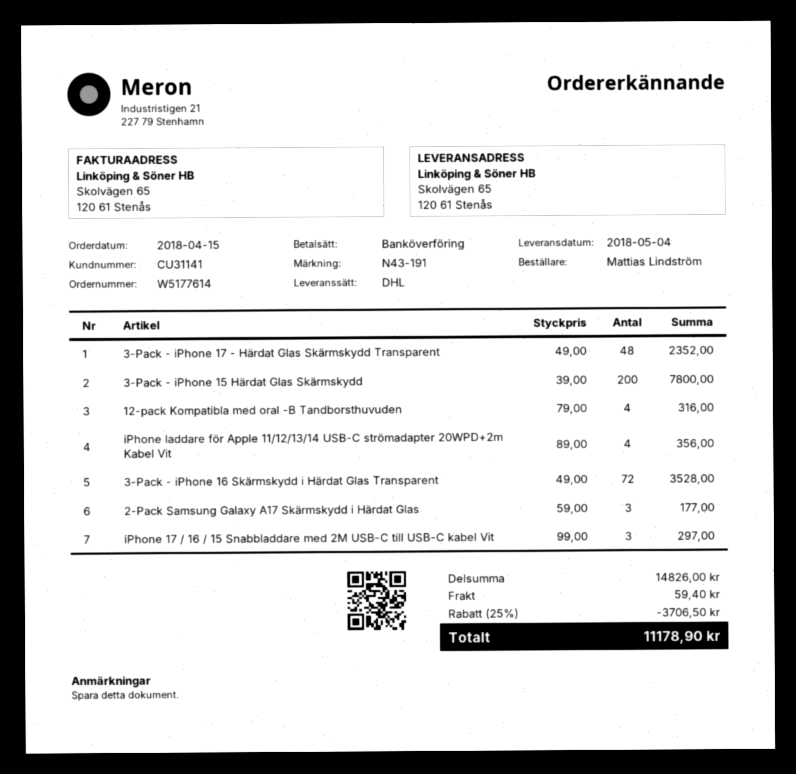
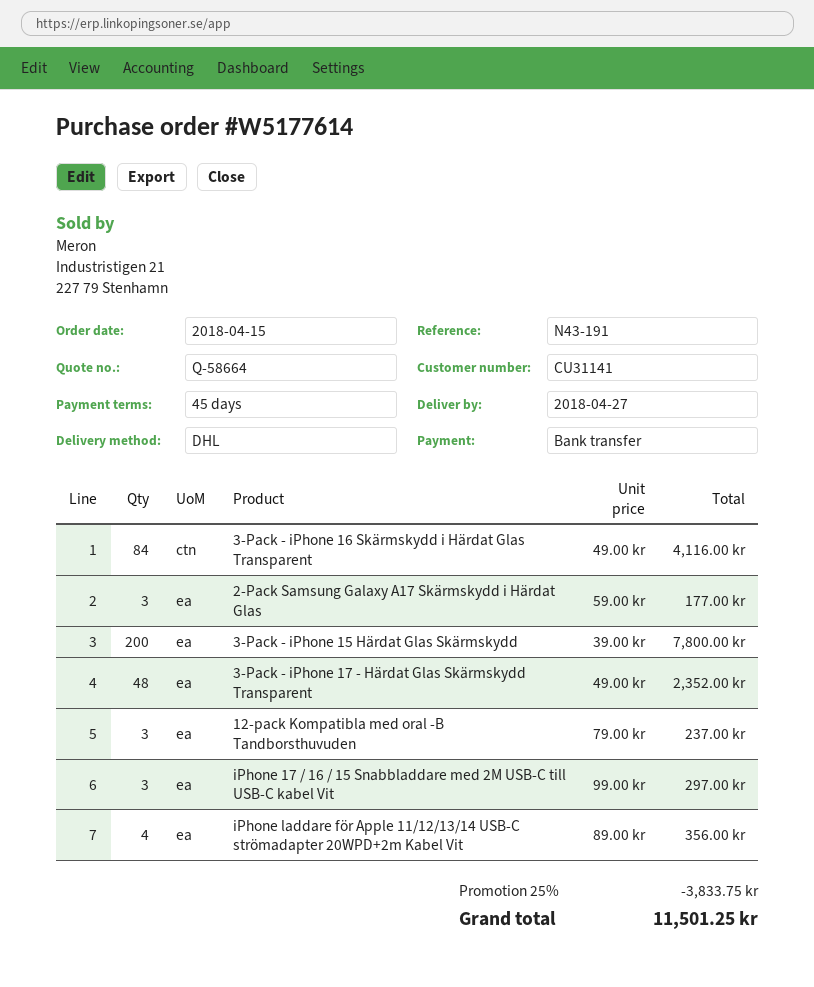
delivery date: 2018-05-04 -> 2018-04-27
12-pack Kompatibla med oral -B Tandborsthuvuden: 4 x 79.00 = 316.00 -> 3 x 79.00 = 237.00
3-Pack - iPhone 16 Skärmskydd i Härdat Glas Transparent: 72 x 49.00 = 3528.00 -> 84 x 49.00 = 4116.00
discount: 25% = 3706.50 -> 25% = 3833.75
shipping: 59.40 -> none
total: 11178.90 -> 11501.25

